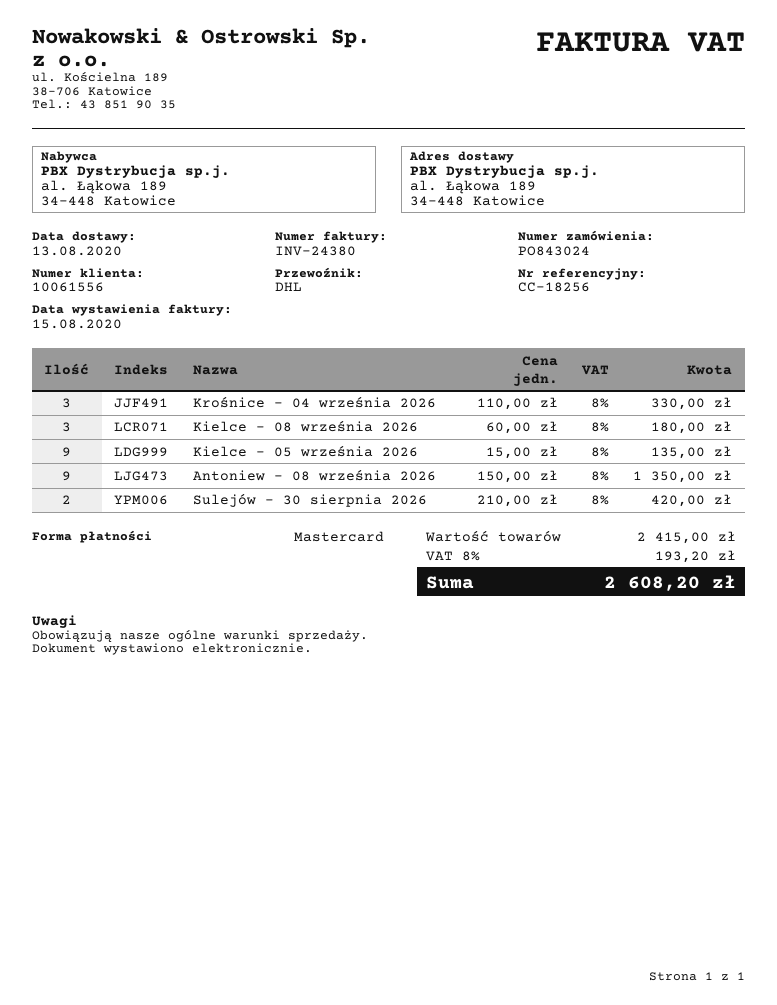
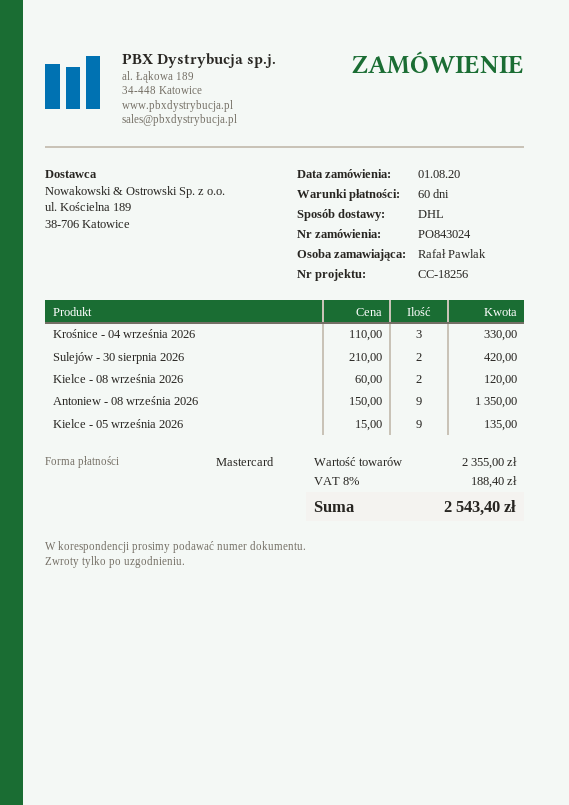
Kielce - 08 września 2026: 3 x 60.00 = 180.00 -> 2 x 60.00 = 120.00
subtotal: 2415.00 -> 2355.00
tax: 8% = 193.20 -> 8% = 188.40
total: 2608.20 -> 2543.40

